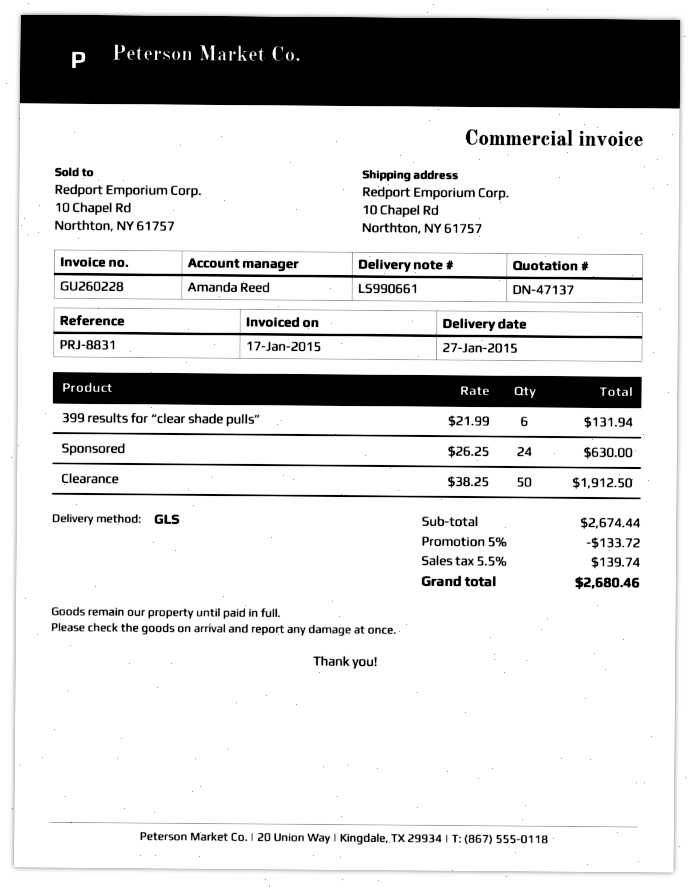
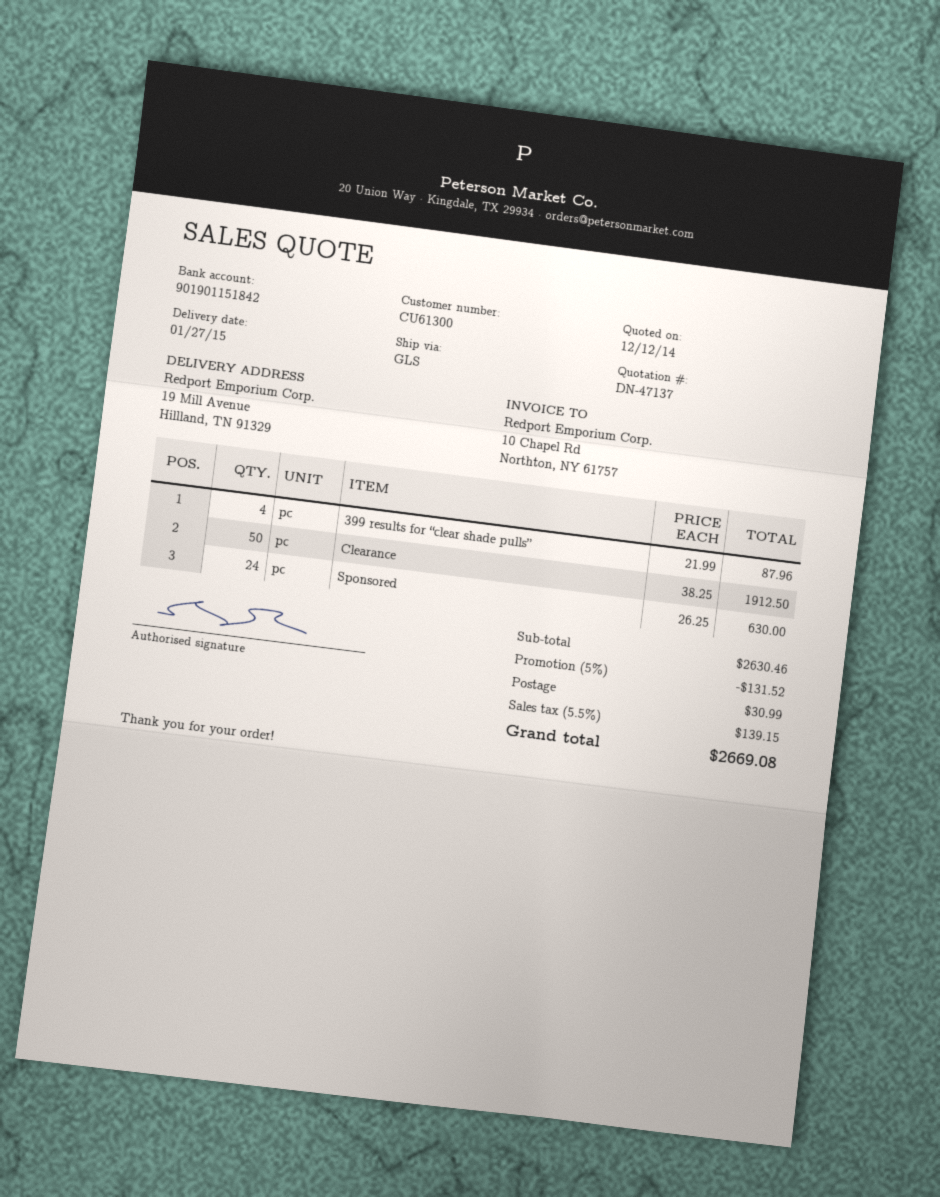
ship to: 10 Chapel Rd, Northton, NY 61757 -> 19 Mill Avenue, Hillland, TN 91329
399 results for “clear shade pulls”: 6 x 21.99 = 131.94 -> 4 x 21.99 = 87.96
subtotal: 2674.44 -> 2630.46
discount: 5% = 133.72 -> 5% = 131.52
shipping: none -> 30.99
tax: 5.5% = 139.74 -> 5.5% = 139.15
total: 2680.46 -> 2669.08

